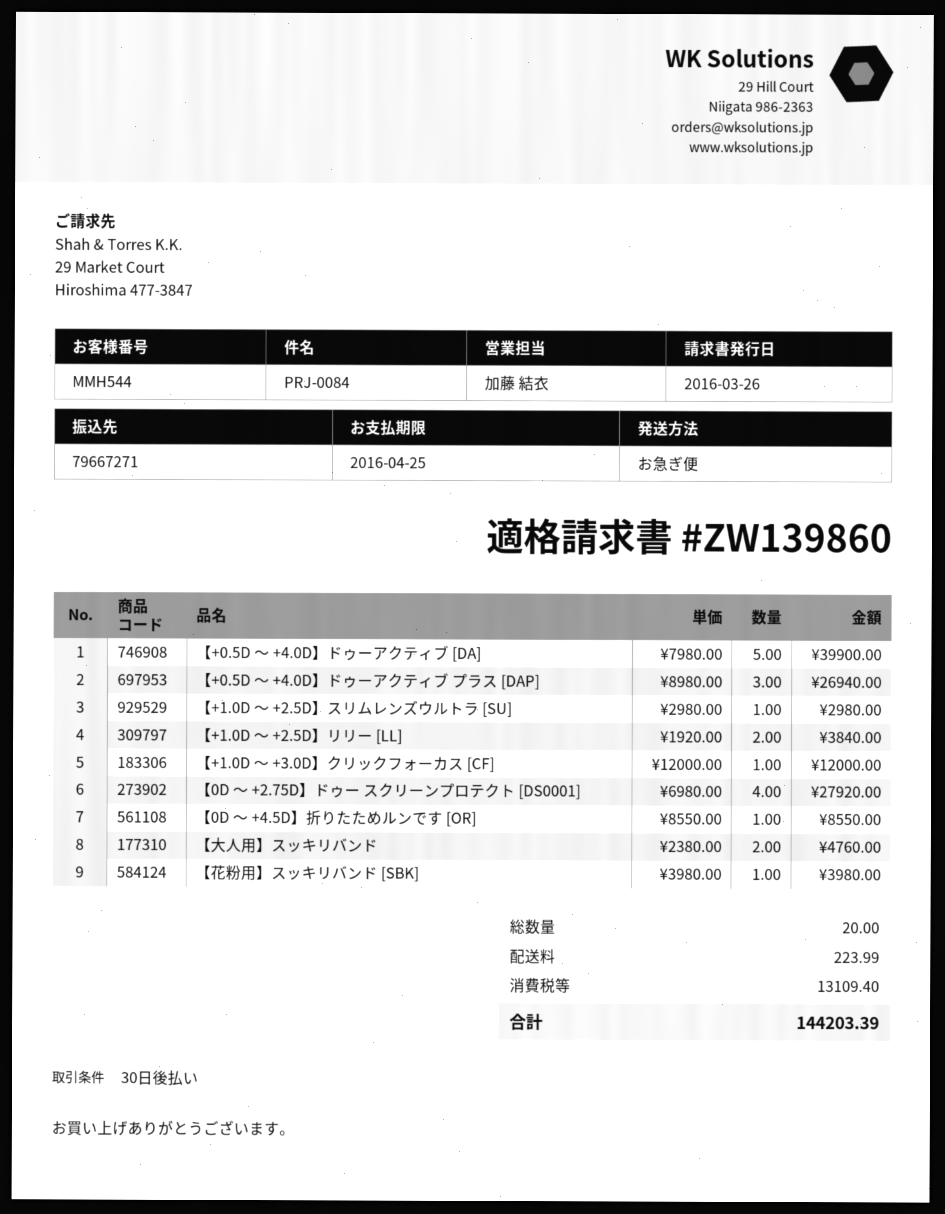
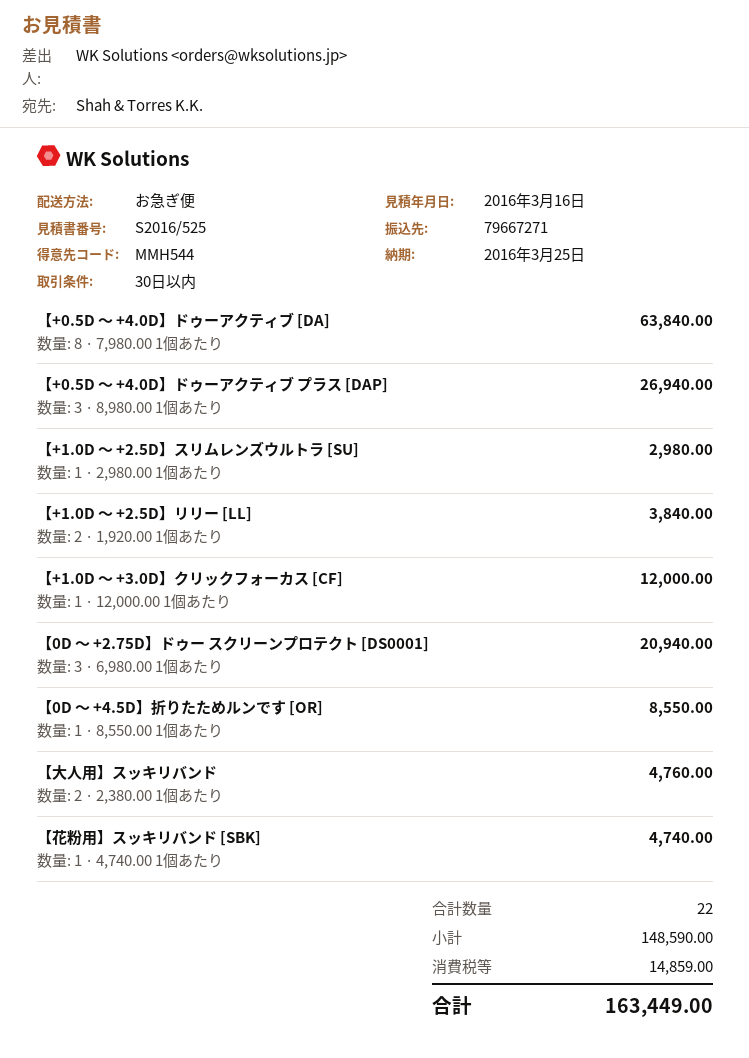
【+0.5D 〜 +4.0D】ドゥーアクティブ [DA]: 5 x 7980.00 = 39900.00 -> 8 x 7980.00 = 63840.00
【0D 〜 +2.75D】ドゥー スクリーンプロテクト [DS0001]: 4 x 6980.00 = 27920.00 -> 3 x 6980.00 = 20940.00
【花粉用】スッキリバンド [SBK]: 1 x 3980.00 = 3980.00 -> 1 x 4740.00 = 4740.00
total quantity: 20 -> 22
shipping: 223.99 -> none
tax: 13109.40 -> 14859.00
total: 144203.39 -> 163449.00

